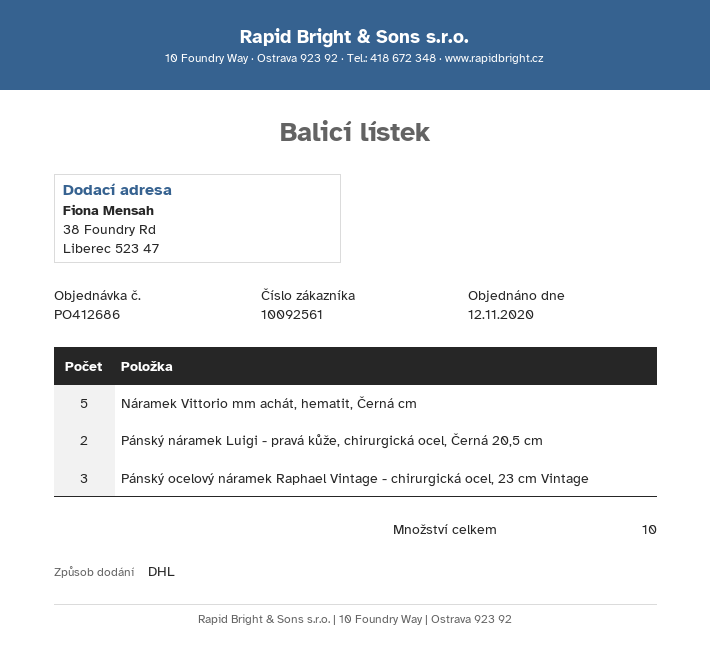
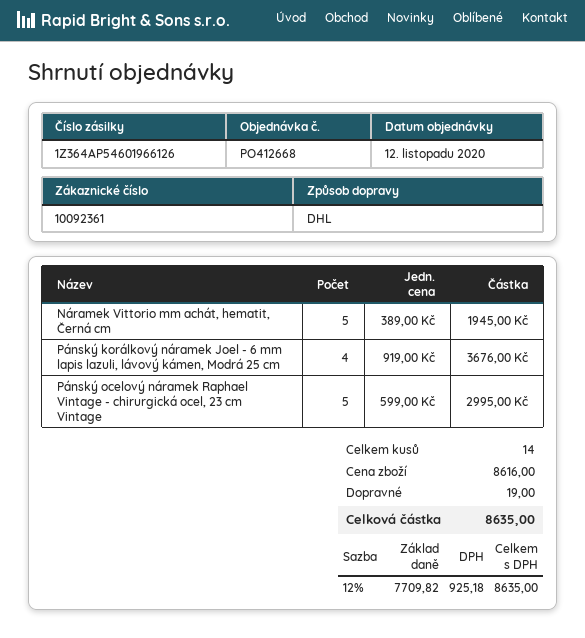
order number: PO412686 -> PO412668
customer number: 10092561 -> 10092361
Pánský náramek Luigi - pravá kůže, chirurgická ocel, Černá 20,5 cm: 2 -> none
Pánský ocelový náramek Raphael Vintage - chirurgická ocel, 23 cm Vintage: 3 -> 5
Pánský korálkový náramek Joel - 6 mm lapis lazuli, lávový kámen, Modrá 25 cm: none -> 4
total quantity: 10 -> 14

